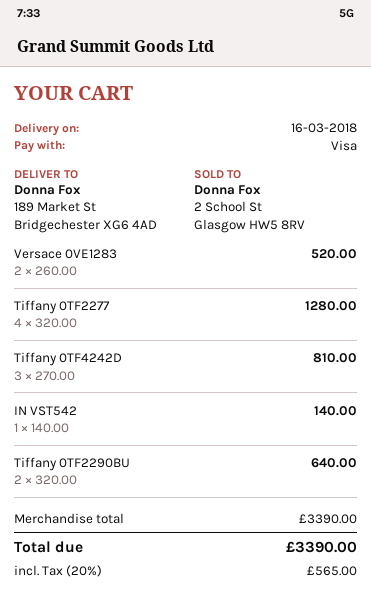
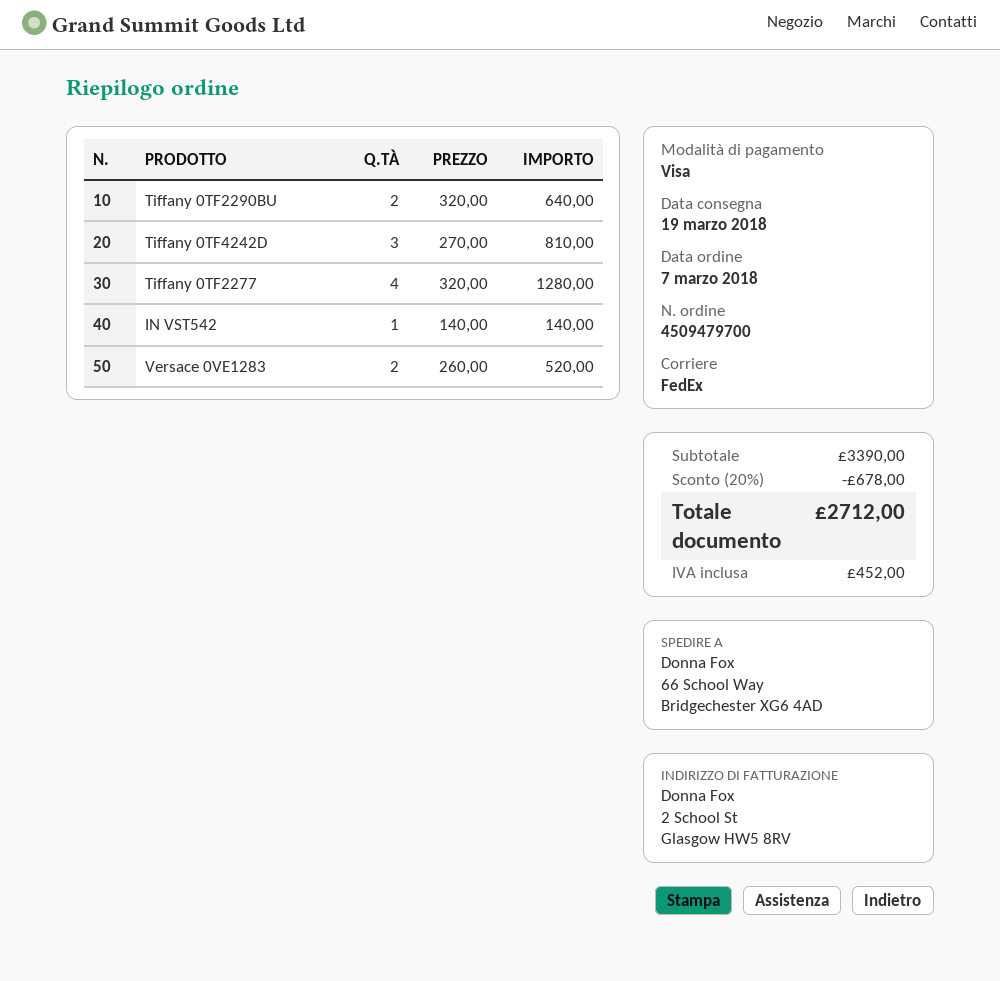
delivery date: 2018-03-16 -> 2018-03-19
ship to: 189 Market St, Bridgechester XG6 4AD -> 66 School Way, Bridgechester XG6 4AD
discount: none -> 20% = 678.00
tax: 565.00 -> 452.00
total: 3390.00 -> 2712.00

